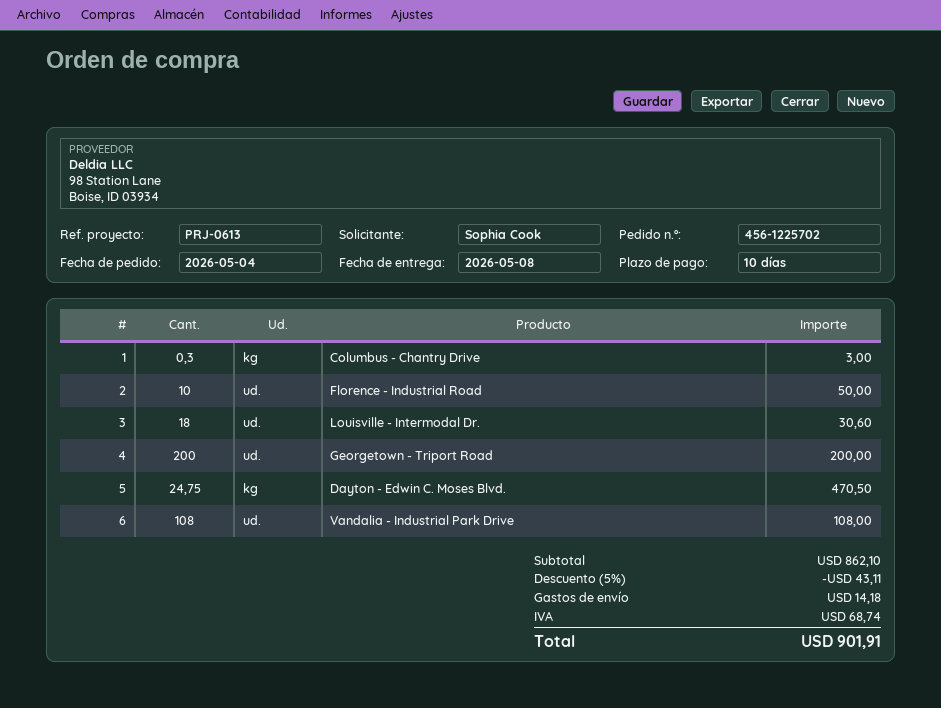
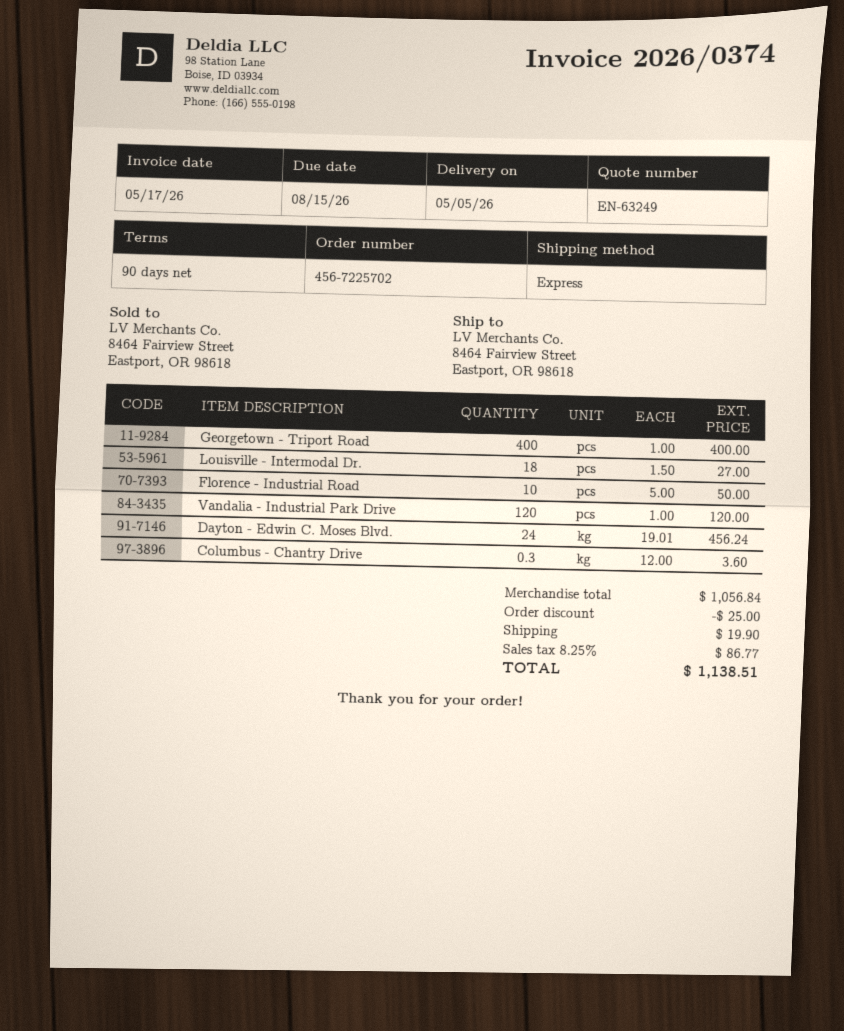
order number: 456-1225702 -> 456-7225702
delivery date: 2026-05-08 -> 2026-05-05
payment terms: 10 days -> 90 days
Columbus - Chantry Drive: 0.3 for 3.00 -> 0.3 for 3.60
Louisville - Intermodal Dr.: 18 for 30.60 -> 18 for 27.00
Georgetown - Triport Road: 200 for 200.00 -> 400 for 400.00
Dayton - Edwin C. Moses Blvd.: 24.75 for 470.50 -> 24 for 456.24
Vandalia - Industrial Park Drive: 108 for 108.00 -> 120 for 120.00
subtotal: 862.10 -> 1056.84
discount: 43.11 -> 25.00
shipping: 14.18 -> 19.90
tax: 68.74 -> 86.77
total: 901.91 -> 1138.51

